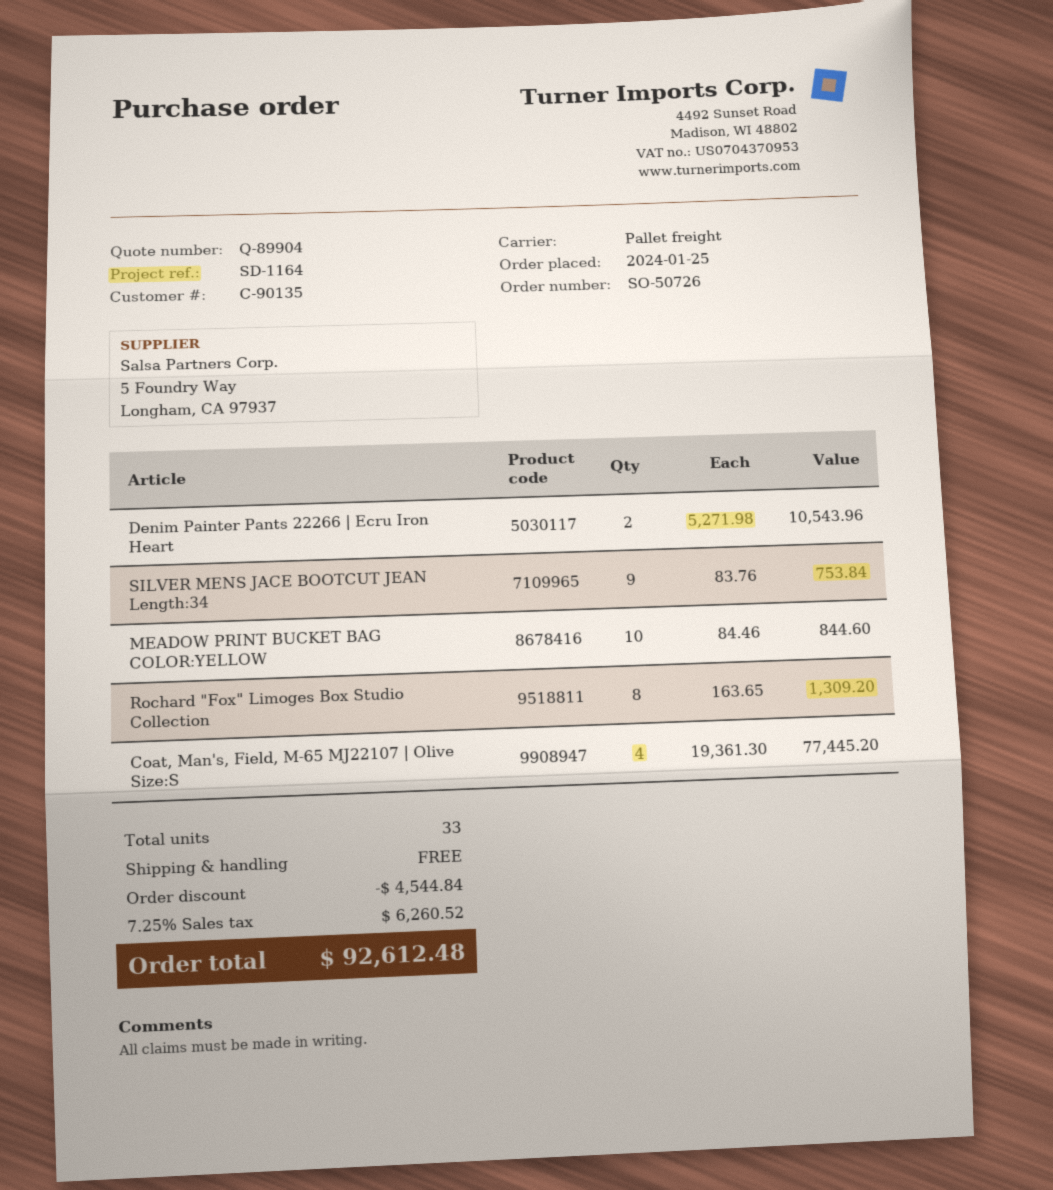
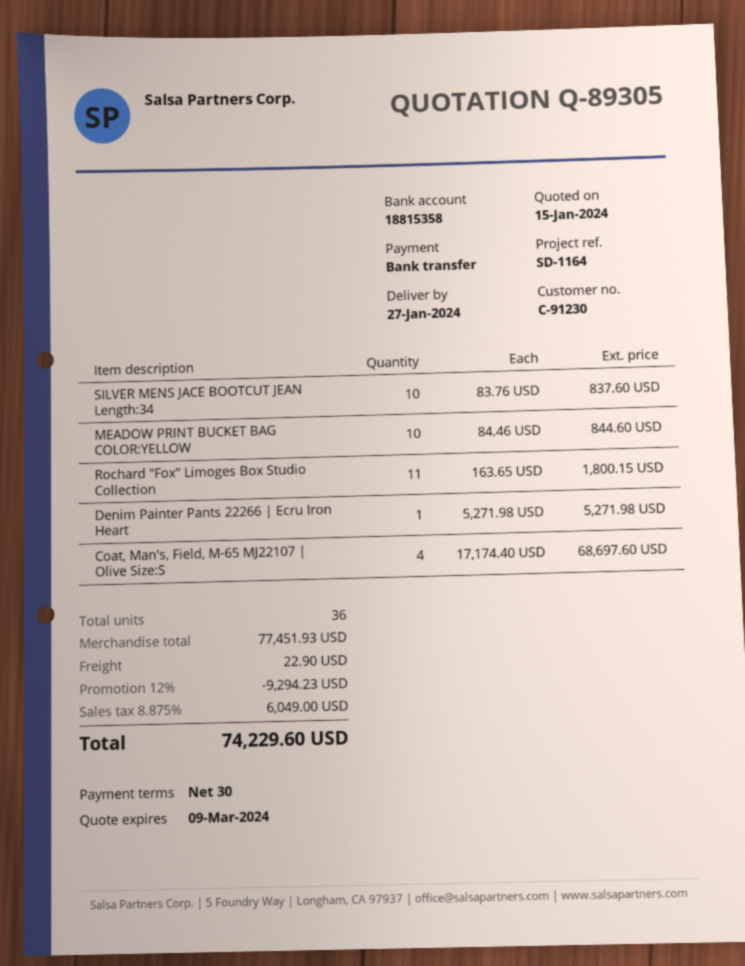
quote number: Q-89904 -> Q-89305
customer number: C-90135 -> C-91230
Denim Painter Pants 22266 | Ecru Iron Heart: 2 x 5271.98 = 10543.96 -> 1 x 5271.98 = 5271.98
SILVER MENS JACE BOOTCUT JEAN Length:34: 9 x 83.76 = 753.84 -> 10 x 83.76 = 837.60
Rochard "Fox" Limoges Box Studio Collection: 8 x 163.65 = 1309.20 -> 11 x 163.65 = 1800.15
Coat, Man's, Field, M-65 MJ22107 | Olive Size:S: 4 x 19361.30 = 77445.20 -> 4 x 17174.40 = 68697.60
total quantity: 33 -> 36
discount: 4544.84 -> 9294.23
shipping: 0.00 -> 22.90
tax: 7.25% = 6260.52 -> 8.875% = 6049.00
total: 92612.48 -> 74229.60

